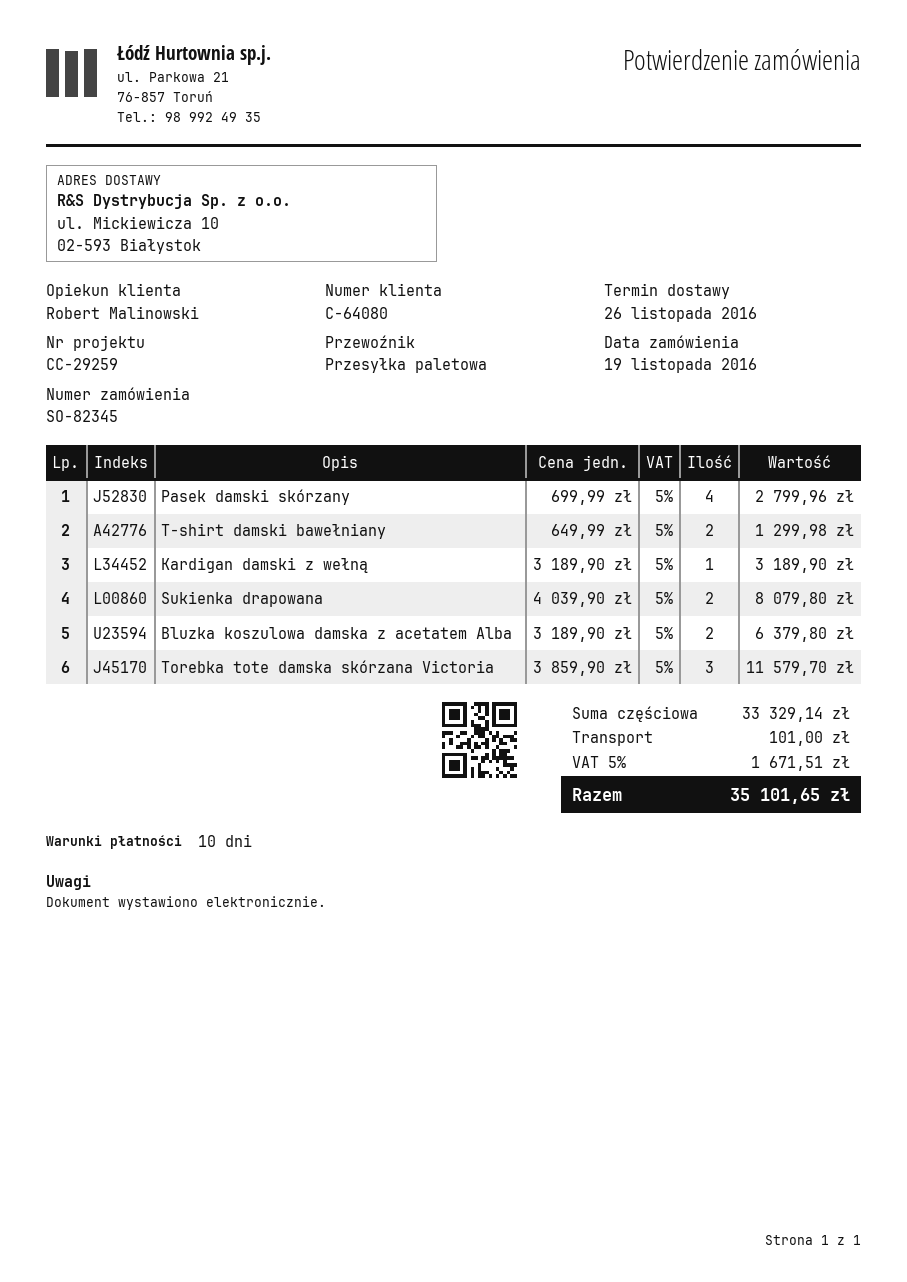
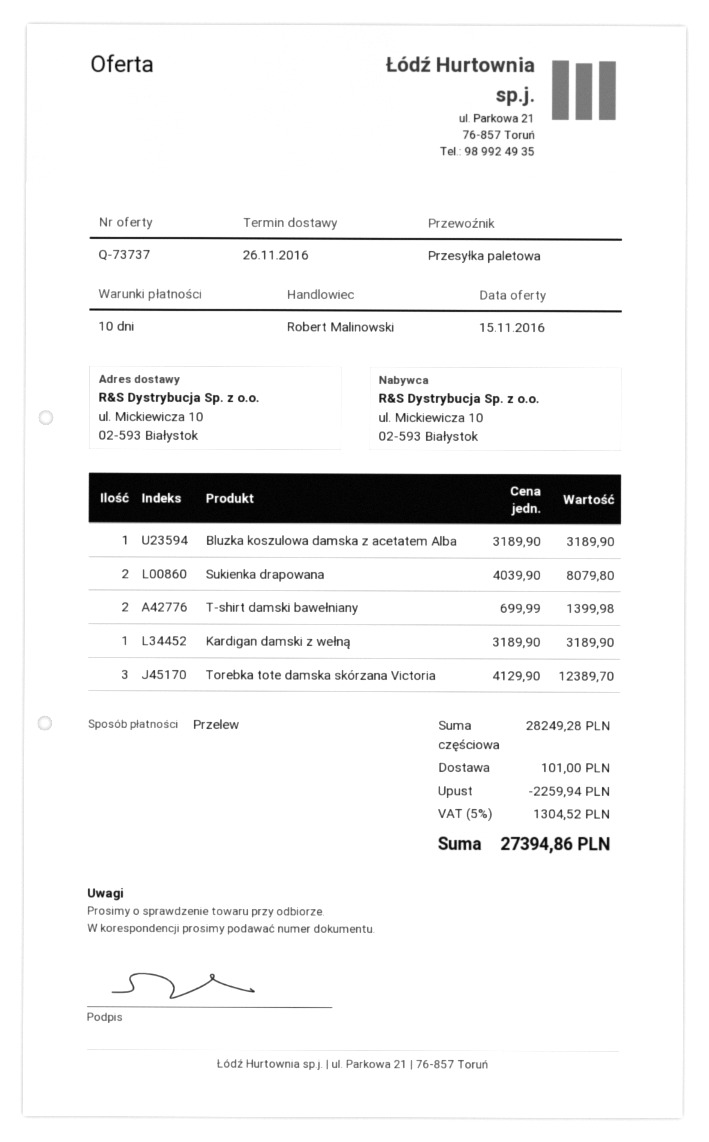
Pasek damski skórzany: 4 x 699.99 = 2799.96 -> none
T-shirt damski bawełniany: 2 x 649.99 = 1299.98 -> 2 x 699.99 = 1399.98
Bluzka koszulowa damska z acetatem Alba: 2 x 3189.90 = 6379.80 -> 1 x 3189.90 = 3189.90
Torebka tote damska skórzana Victoria: 3 x 3859.90 = 11579.70 -> 3 x 4129.90 = 12389.70
subtotal: 33329.14 -> 28249.28
discount: none -> 2259.94
tax: 5% = 1671.51 -> 5% = 1304.52
total: 35101.65 -> 27394.86

